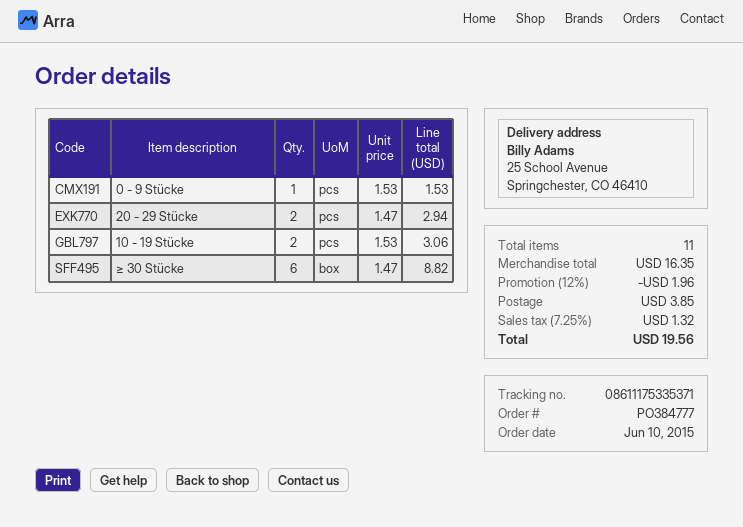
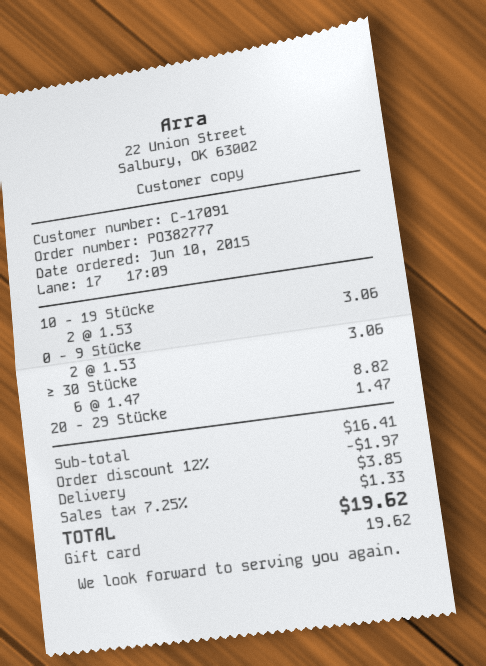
order number: PO384777 -> PO382777
0 - 9 Stücke: 1 x 1.53 = 1.53 -> 2 x 1.53 = 3.06
20 - 29 Stücke: 2 x 1.47 = 2.94 -> 1 x 1.47 = 1.47
subtotal: 16.35 -> 16.41
discount: 12% = 1.96 -> 12% = 1.97
tax: 7.25% = 1.32 -> 7.25% = 1.33
total: 19.56 -> 19.62

